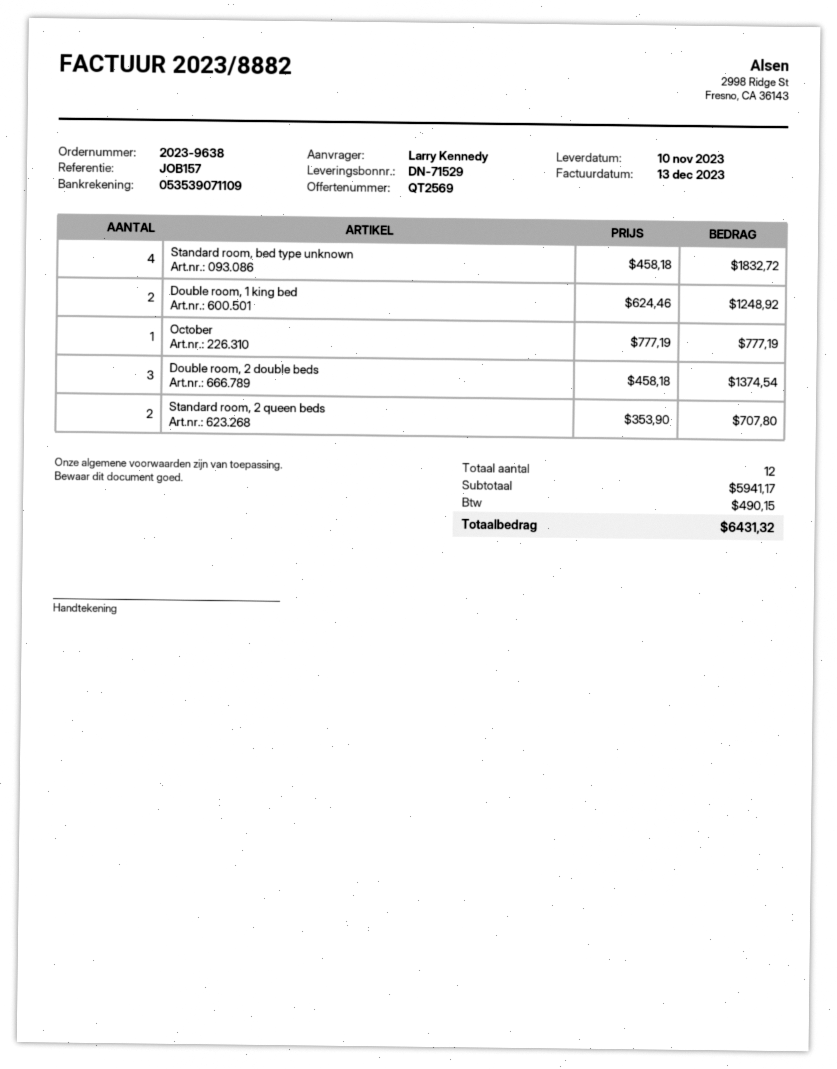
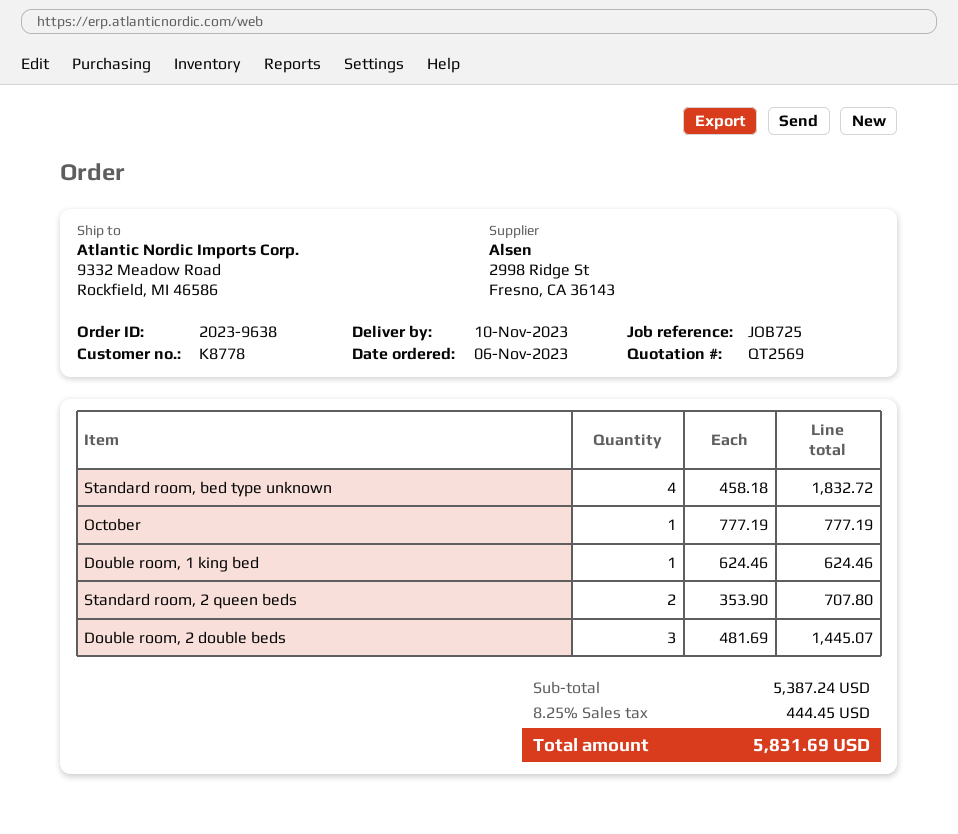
reference: JOB157 -> JOB725
Double room, 1 king bed: 2 x 624.46 = 1248.92 -> 1 x 624.46 = 624.46
Double room, 2 double beds: 3 x 458.18 = 1374.54 -> 3 x 481.69 = 1445.07
subtotal: 5941.17 -> 5387.24
tax: 490.15 -> 444.45
total: 6431.32 -> 5831.69

